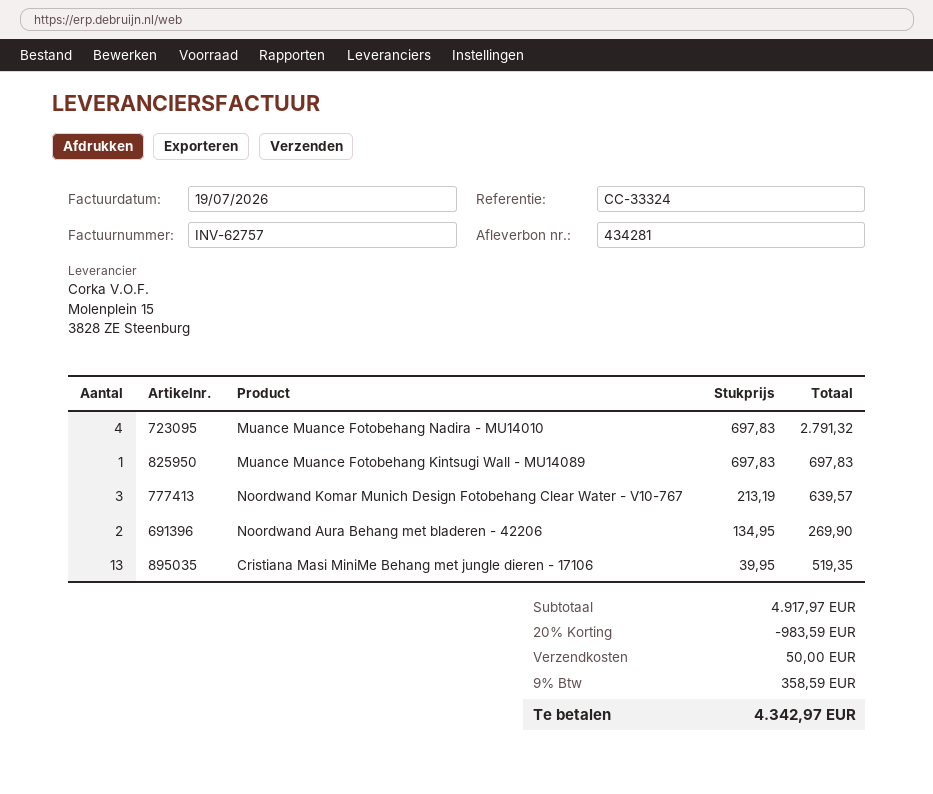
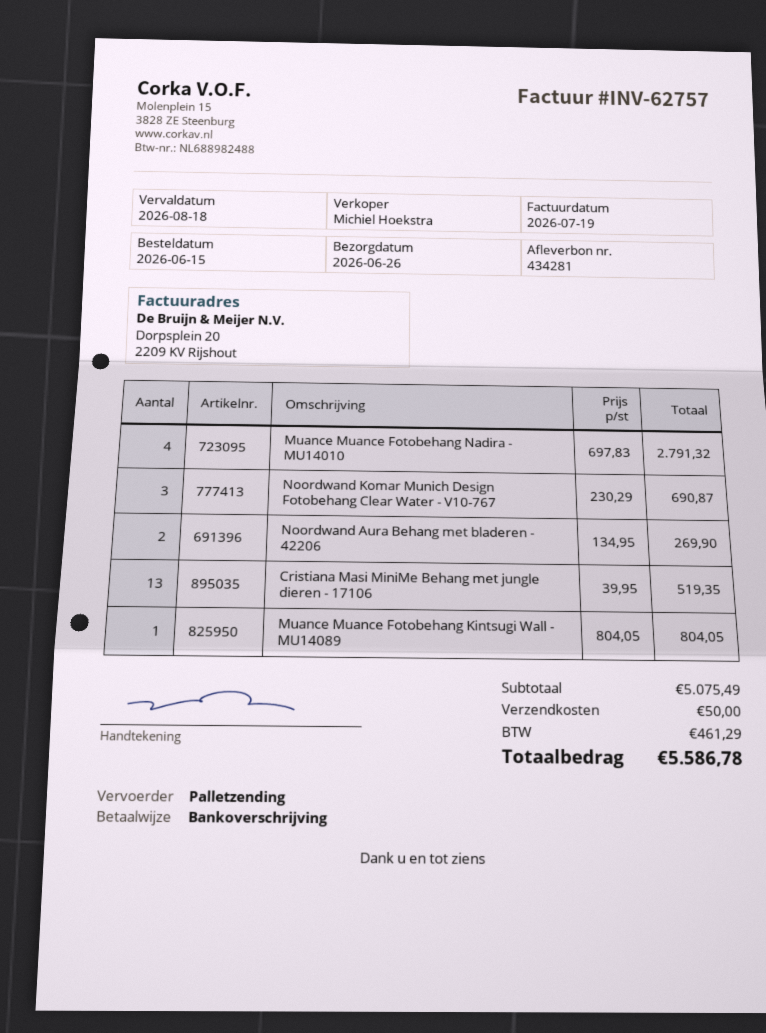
Muance Muance Fotobehang Kintsugi Wall - MU14089: 1 x 697.83 = 697.83 -> 1 x 804.05 = 804.05
Noordwand Komar Munich Design Fotobehang Clear Water - V10-767: 3 x 213.19 = 639.57 -> 3 x 230.29 = 690.87
subtotal: 4917.97 -> 5075.49
discount: 20% = 983.59 -> none
tax: 358.59 -> 461.29
total: 4342.97 -> 5586.78

